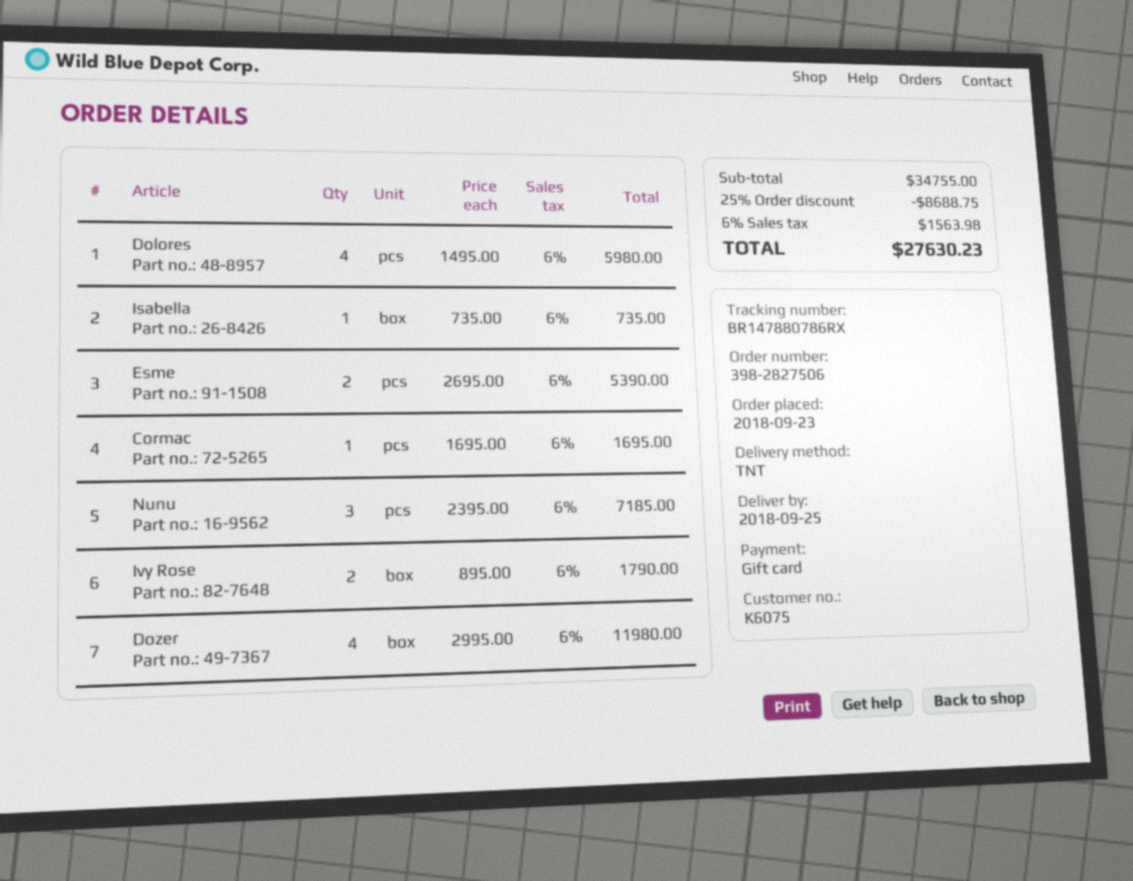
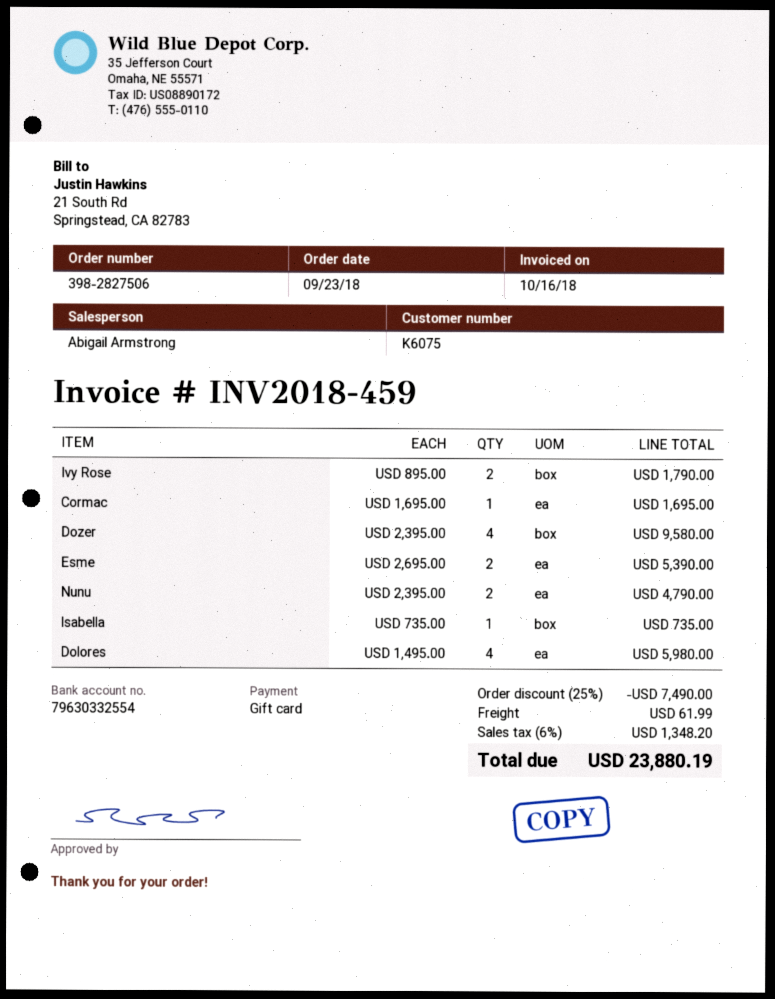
Nunu: 3 x 2395.00 = 7185.00 -> 2 x 2395.00 = 4790.00
Dozer: 4 x 2995.00 = 11980.00 -> 4 x 2395.00 = 9580.00
discount: 25% = 8688.75 -> 25% = 7490.00
shipping: none -> 61.99
tax: 6% = 1563.98 -> 6% = 1348.20
total: 27630.23 -> 23880.19

